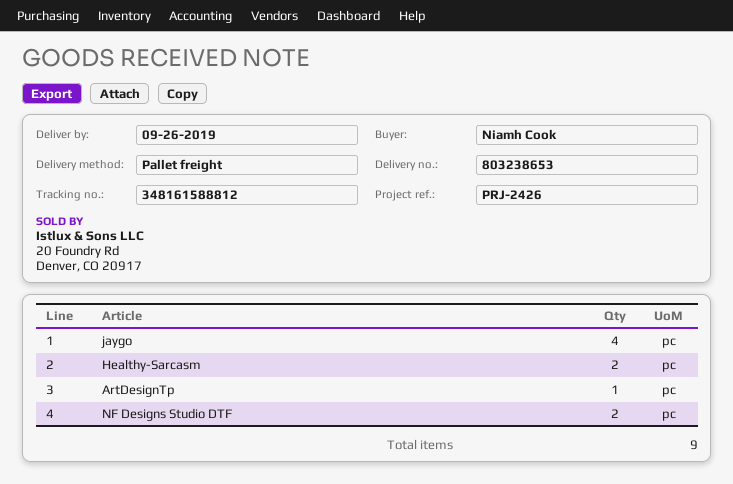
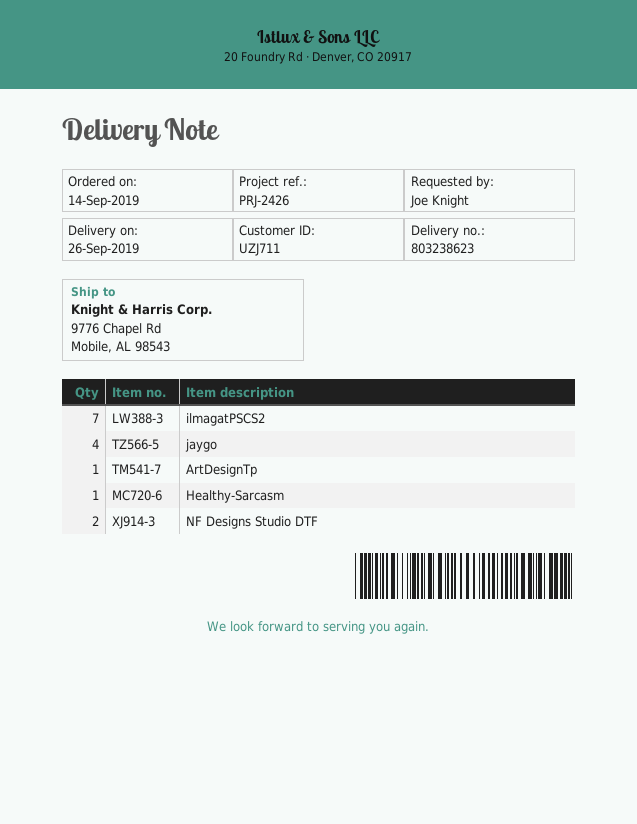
delivery note number: 803238653 -> 803238623
ordered by: Niamh Cook -> Joe Knight
Healthy-Sarcasm: 2 -> 1
ilmagatPSCS2: none -> 7

